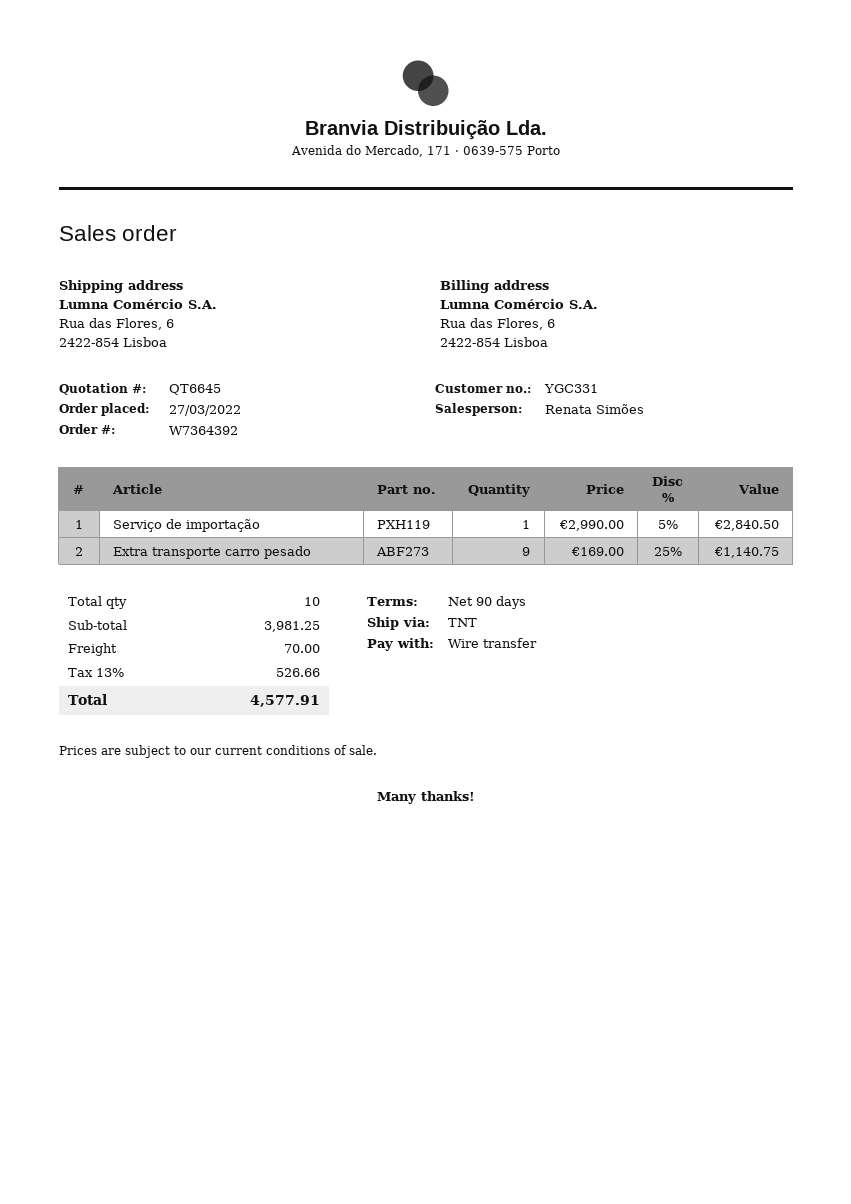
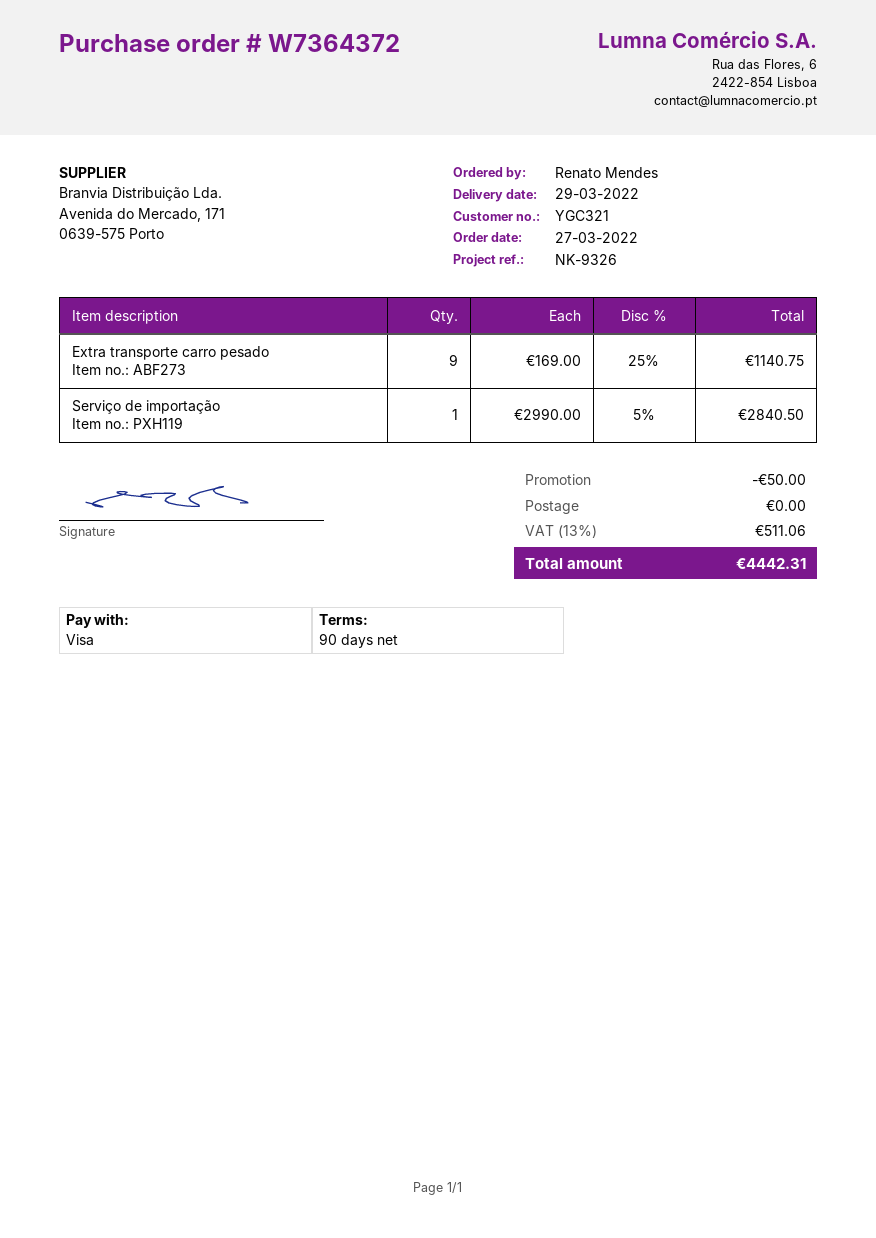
order number: W7364392 -> W7364372
customer number: YGC331 -> YGC321
payment method: bank transfer -> Visa
discount: none -> 50.00
shipping: 70.00 -> 0.00
tax: 13% = 526.66 -> 13% = 511.06
total: 4577.91 -> 4442.31

